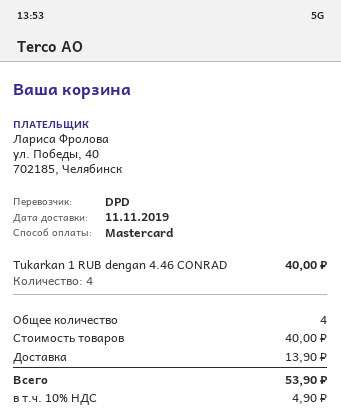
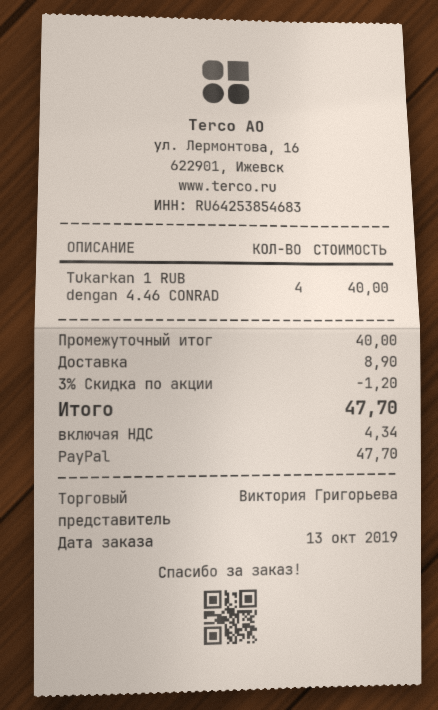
payment method: Mastercard -> PayPal
discount: none -> 3% = 1.20
shipping: 13.90 -> 8.90
tax: 4.90 -> 4.34
total: 53.90 -> 47.70

